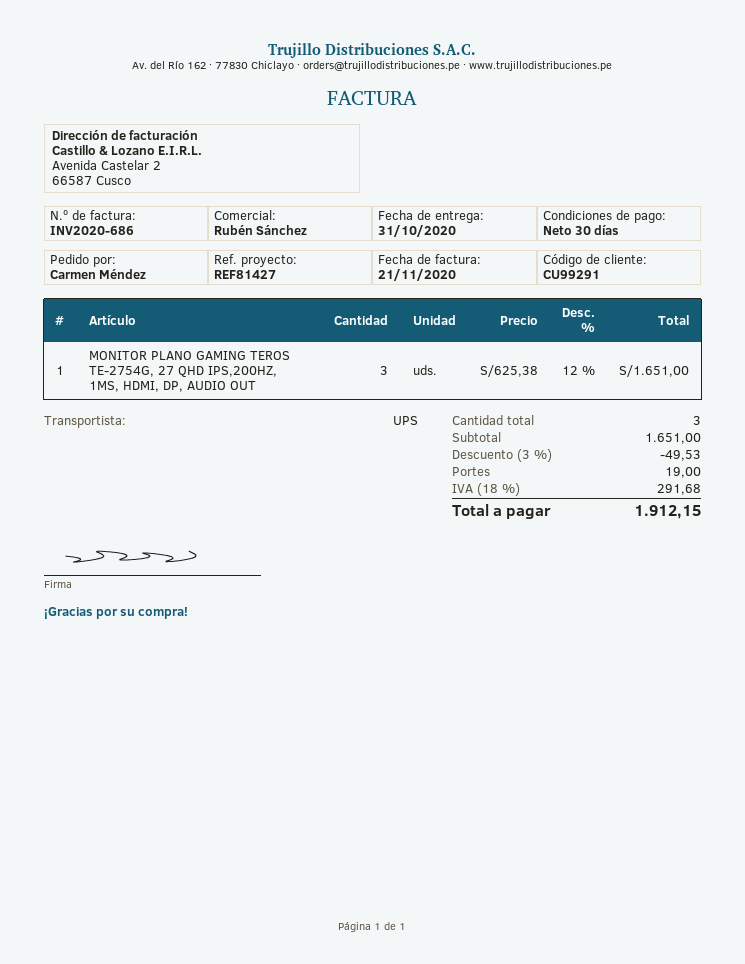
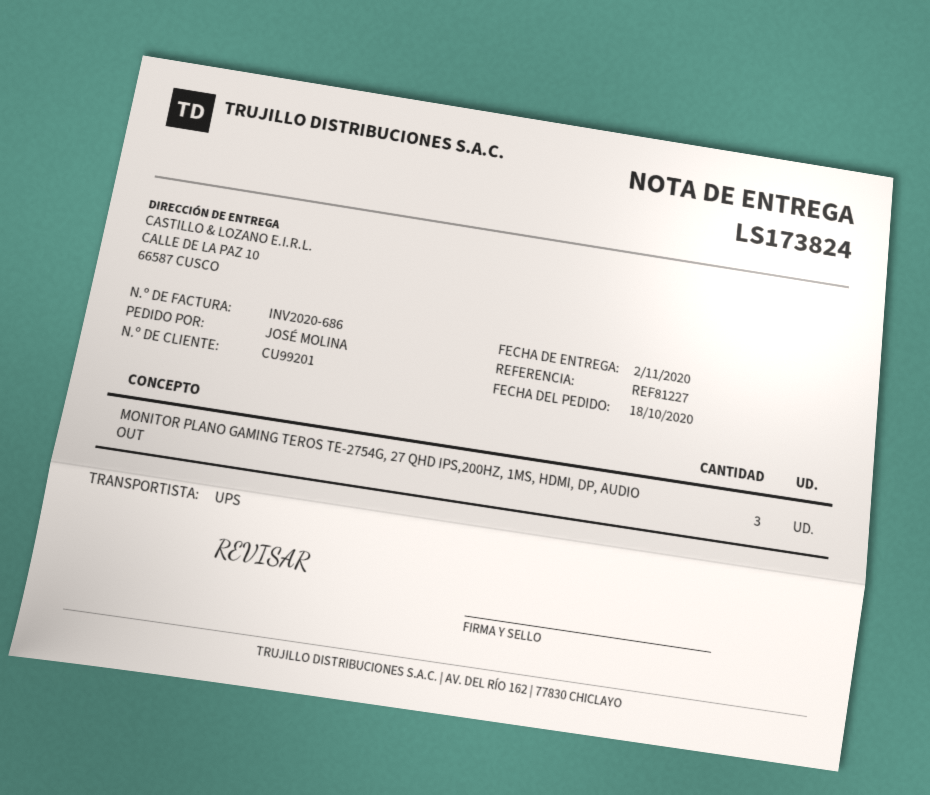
delivery date: 2020-10-31 -> 2020-11-02
customer number: CU99291 -> CU99201
reference: REF81427 -> REF81227
ordered by: Carmen Méndez -> JOSÉ MOLINA

